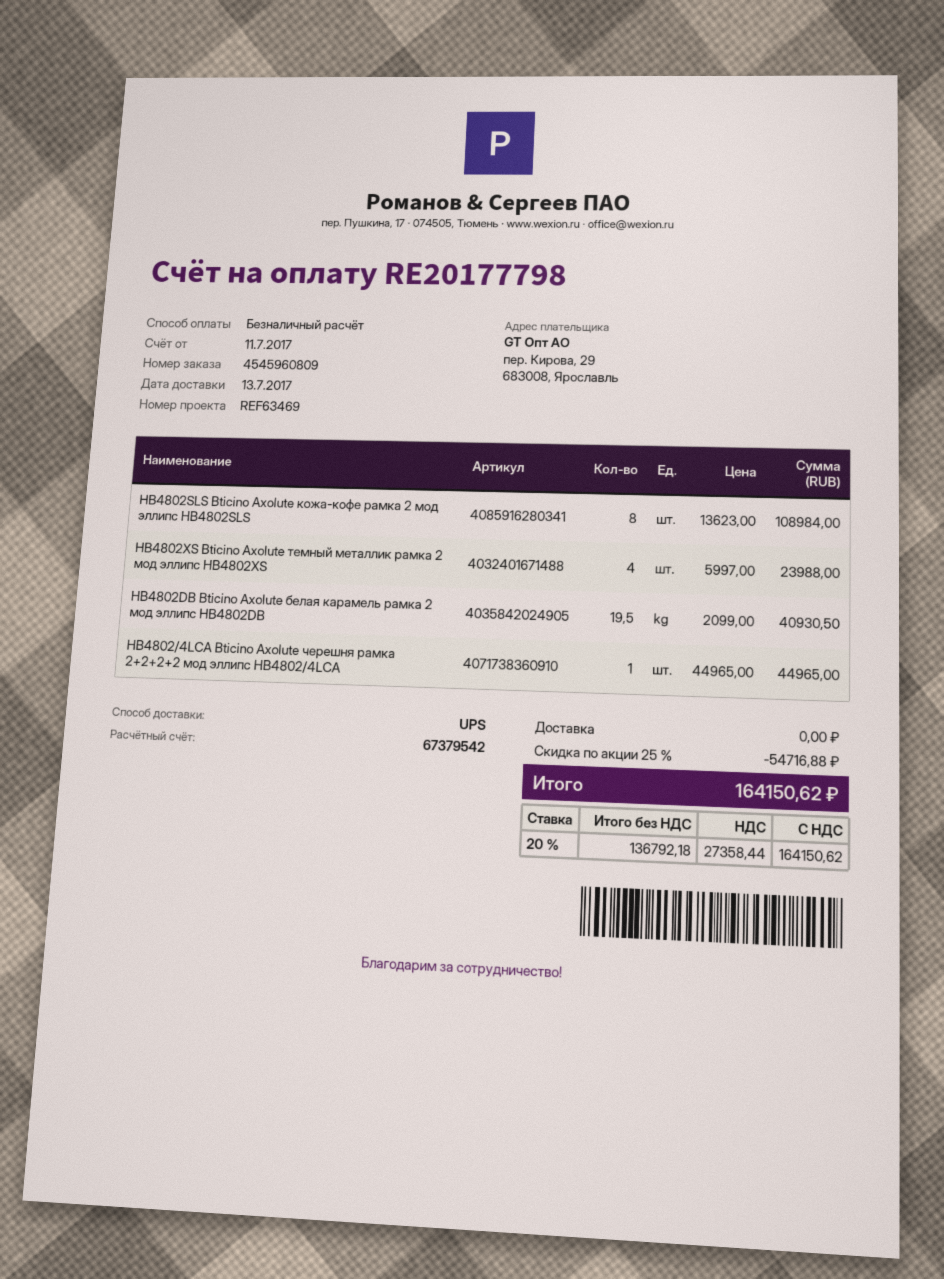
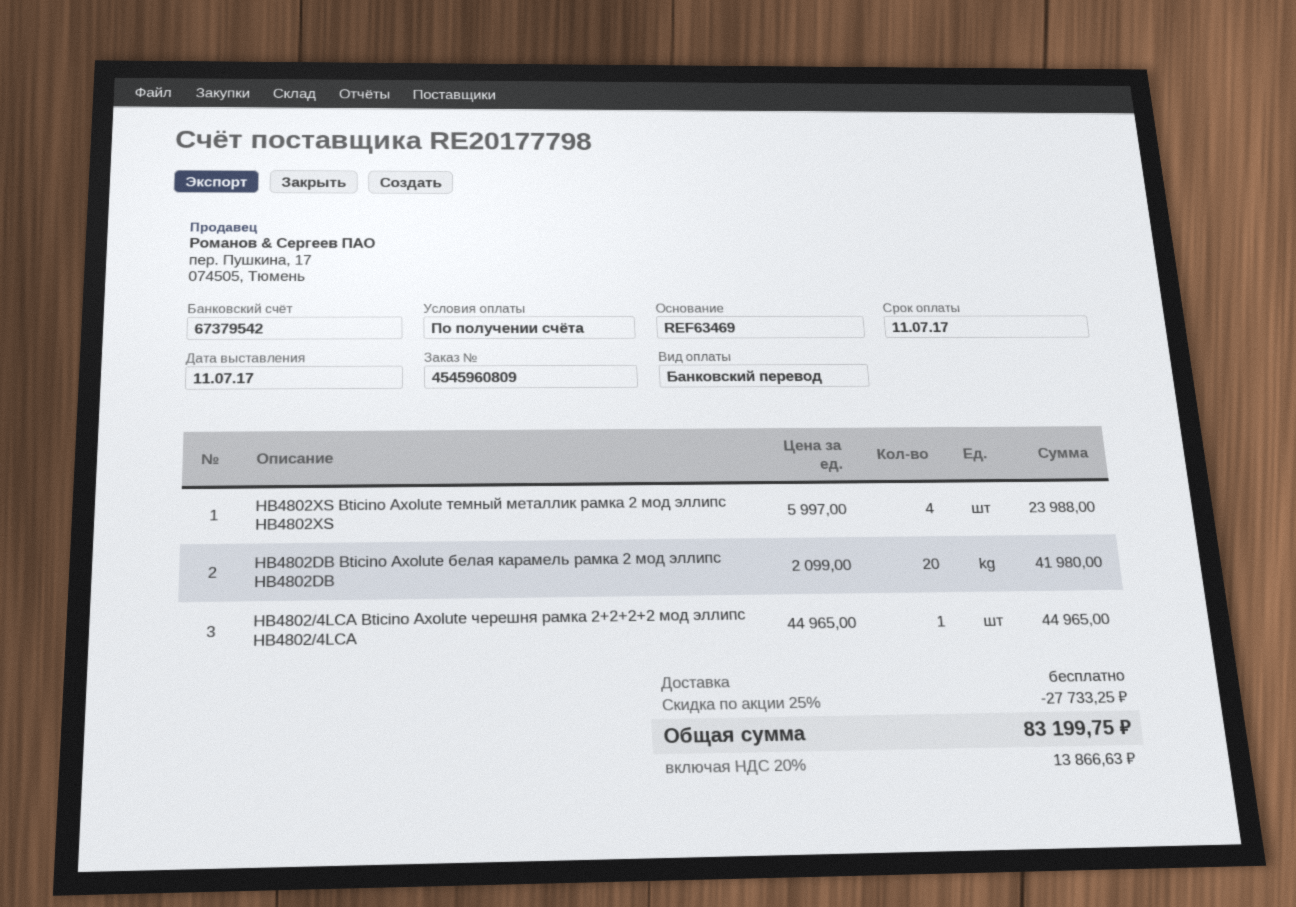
HB4802SLS Bticino Axolute кожа-кофе рамка 2 мод эллипс HB4802SLS: 8 x 13623.00 = 108984.00 -> none
HB4802DB Bticino Axolute белая карамель рамка 2 мод эллипс HB4802DB: 19.5 x 2099.00 = 40930.50 -> 20 x 2099.00 = 41980.00
discount: 25% = 54716.88 -> 25% = 27733.25
tax: 20% = 27358.44 -> 20% = 13866.63
total: 164150.62 -> 83199.75

